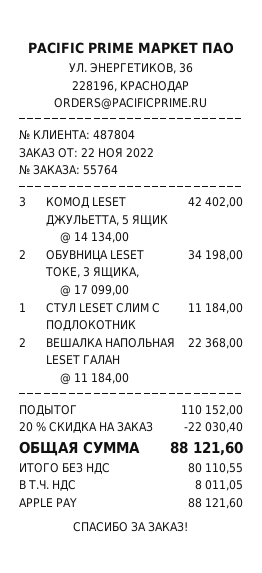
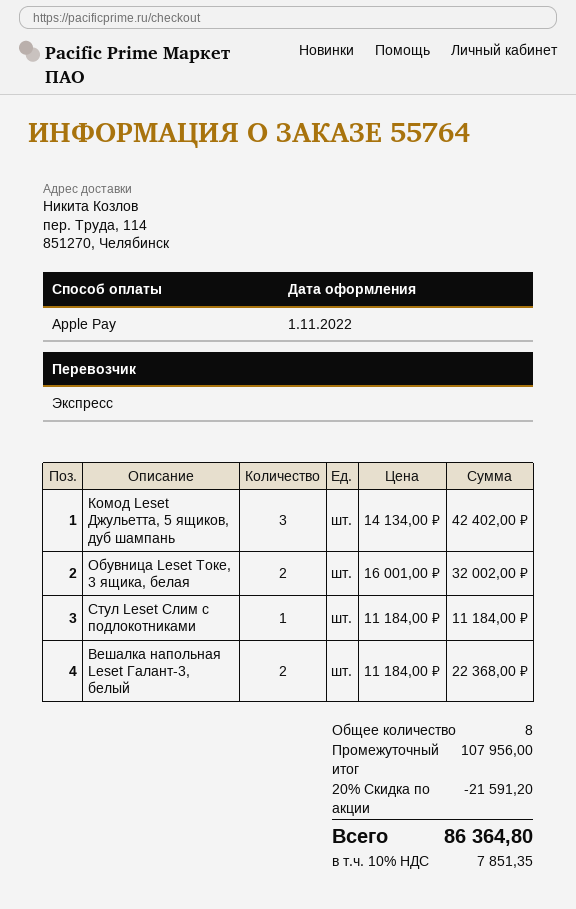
order date: 2022-11-22 -> 2022-11-01
ОБУВНИЦА LESET ТОКЕ, 3 ЯЩИКА,: 2 x 17099.00 = 34198.00 -> 2 x 16001.00 = 32002.00
subtotal: 110152.00 -> 107956.00
discount: 20% = 22030.40 -> 20% = 21591.20
tax: 8011.05 -> 7851.35
total: 88121.60 -> 86364.80

